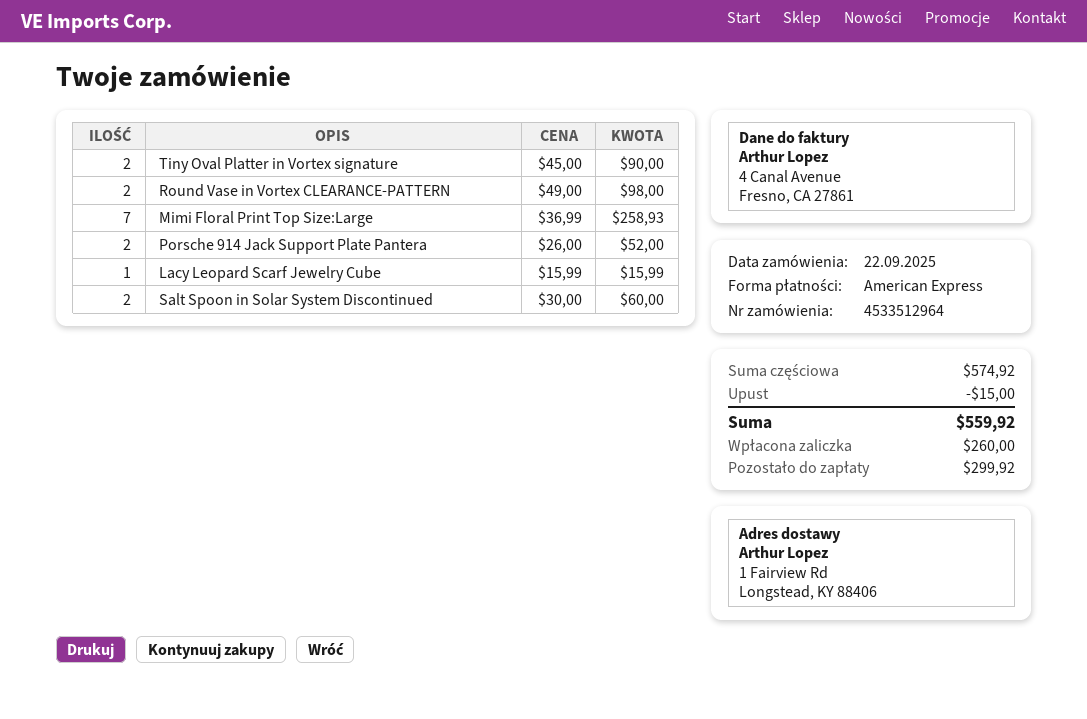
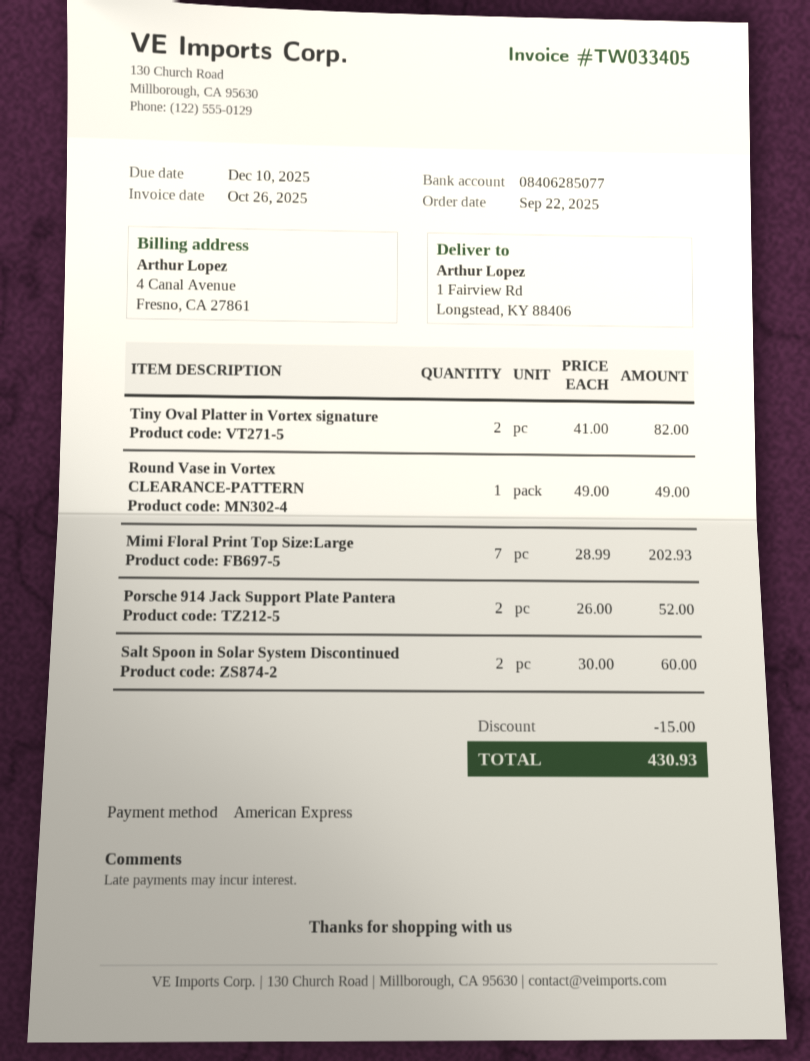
Tiny Oval Platter in Vortex signature: 2 x 45.00 = 90.00 -> 2 x 41.00 = 82.00
Round Vase in Vortex CLEARANCE-PATTERN: 2 x 49.00 = 98.00 -> 1 x 49.00 = 49.00
Mimi Floral Print Top Size:Large: 7 x 36.99 = 258.93 -> 7 x 28.99 = 202.93
Lacy Leopard Scarf Jewelry Cube: 1 x 15.99 = 15.99 -> none
total: 559.92 -> 430.93

